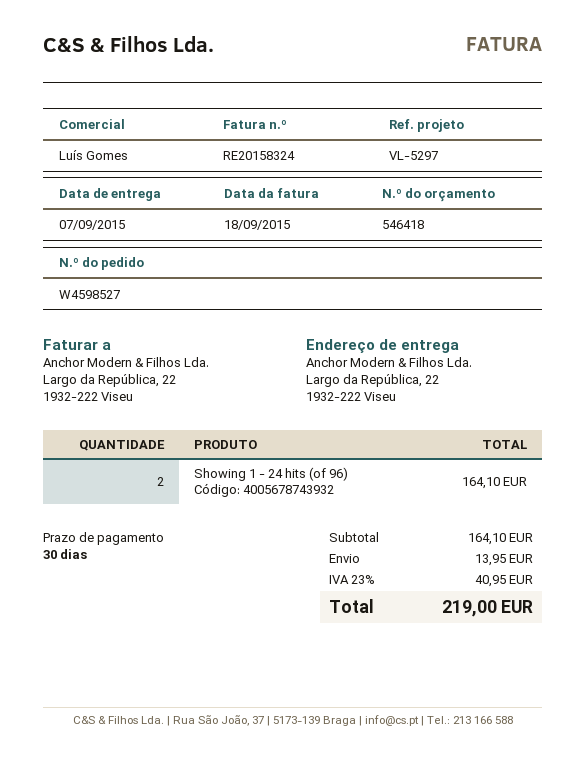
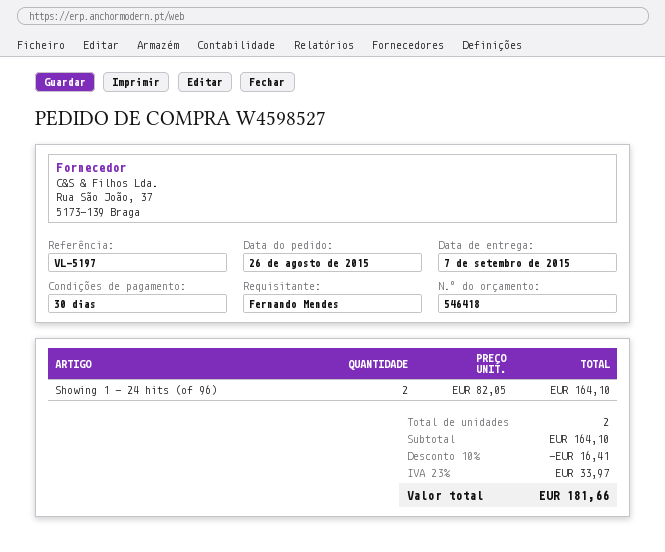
reference: VL-5297 -> VL-5197
discount: none -> 10% = 16.41
shipping: 13.95 -> none
tax: 23% = 40.95 -> 23% = 33.97
total: 219.00 -> 181.66

